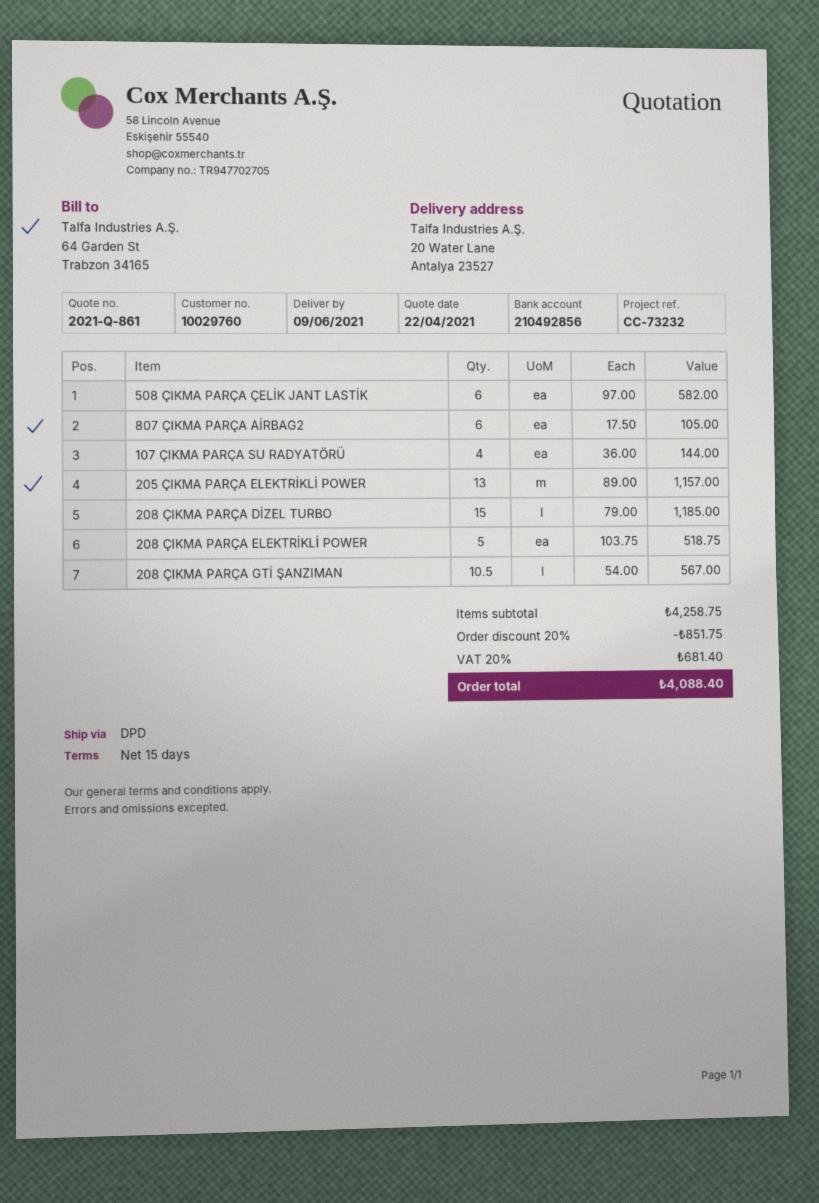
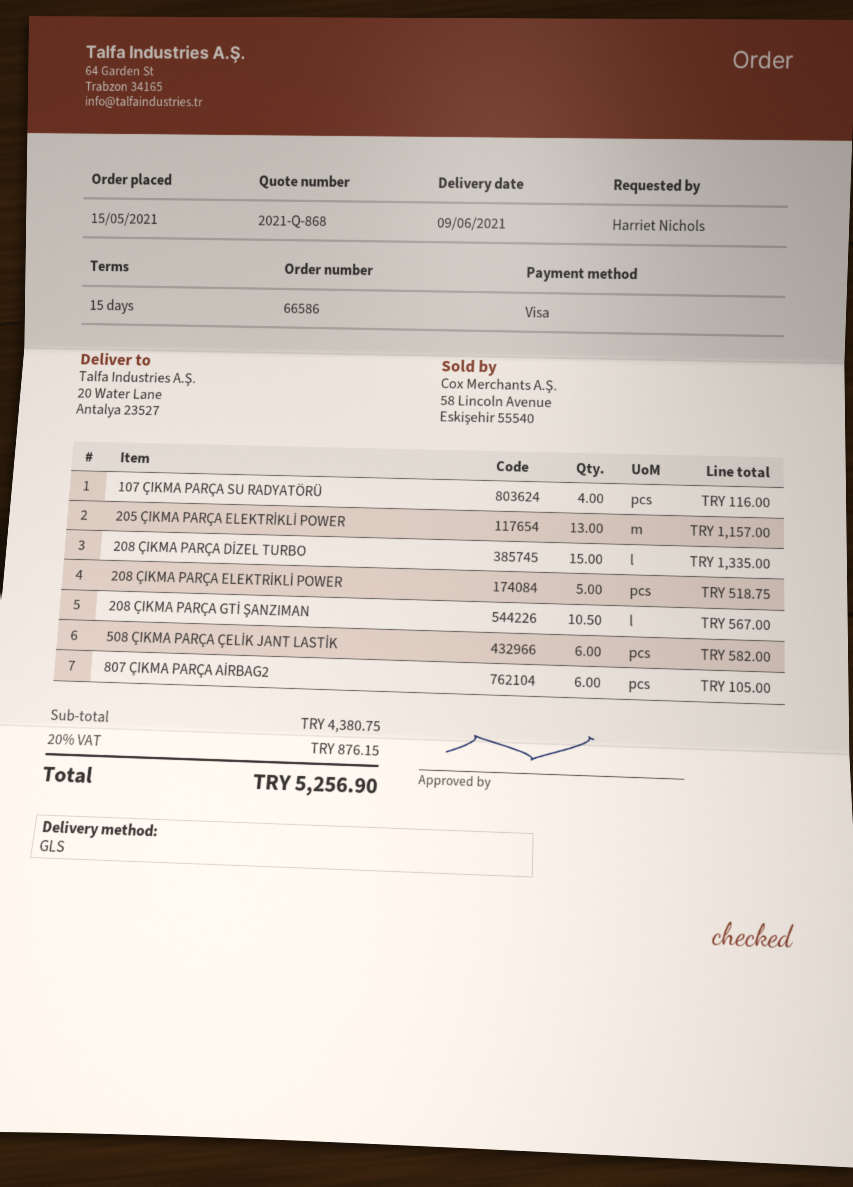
quote number: 2021-Q-861 -> 2021-Q-868
shipping method: DPD -> GLS
107 ÇIKMA PARÇA SU RADYATÖRÜ: 4 for 144.00 -> 4 for 116.00
208 ÇIKMA PARÇA DİZEL TURBO: 15 for 1185.00 -> 15 for 1335.00
subtotal: 4258.75 -> 4380.75
discount: 20% = 851.75 -> none
tax: 20% = 681.40 -> 20% = 876.15
total: 4088.40 -> 5256.90

